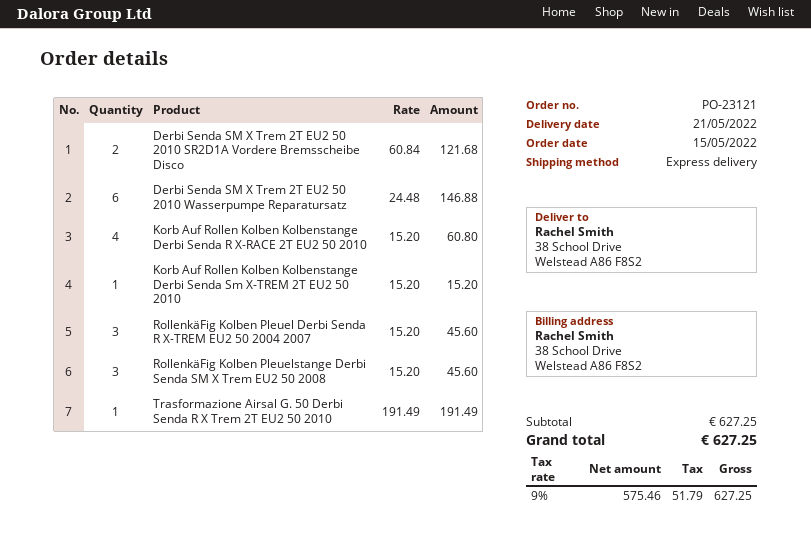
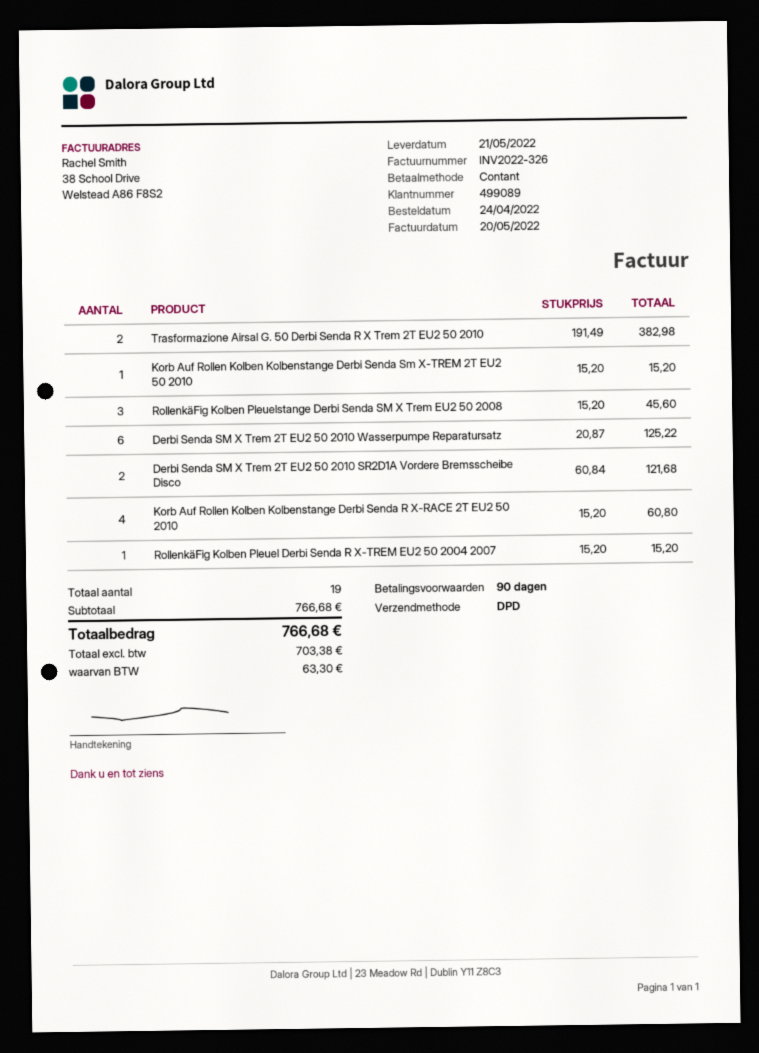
order date: 2022-05-15 -> 2022-04-24
shipping method: express -> DPD
Derbi Senda SM X Trem 2T EU2 50 2010 Wasserpumpe Reparatursatz: 6 x 24.48 = 146.88 -> 6 x 20.87 = 125.22
RollenkäFig Kolben Pleuel Derbi Senda R X-TREM EU2 50 2004 2007: 3 x 15.20 = 45.60 -> 1 x 15.20 = 15.20
Trasformazione Airsal G. 50 Derbi Senda R X Trem 2T EU2 50 2010: 1 x 191.49 = 191.49 -> 2 x 191.49 = 382.98
subtotal: 627.25 -> 766.68
net: 575.46 -> 703.38
tax: 51.79 -> 63.30
total: 627.25 -> 766.68

